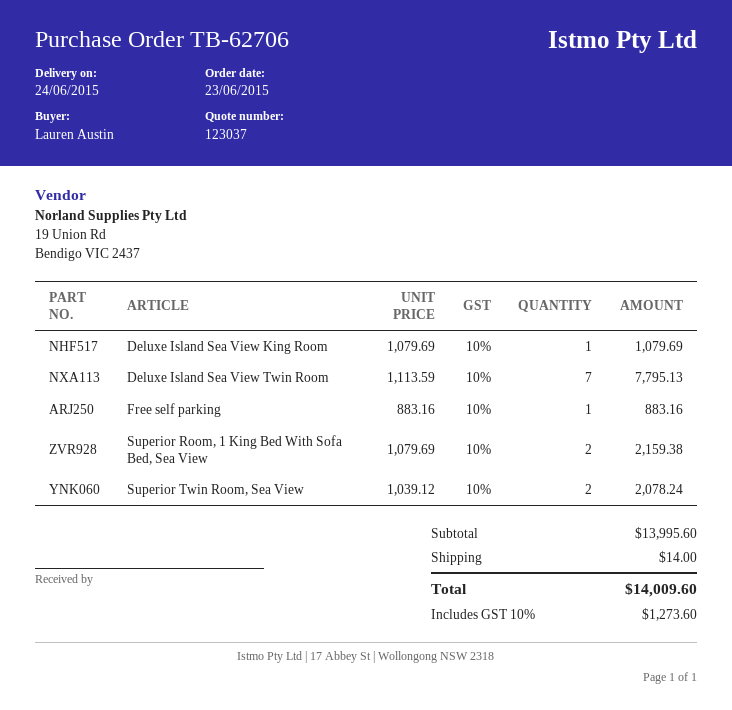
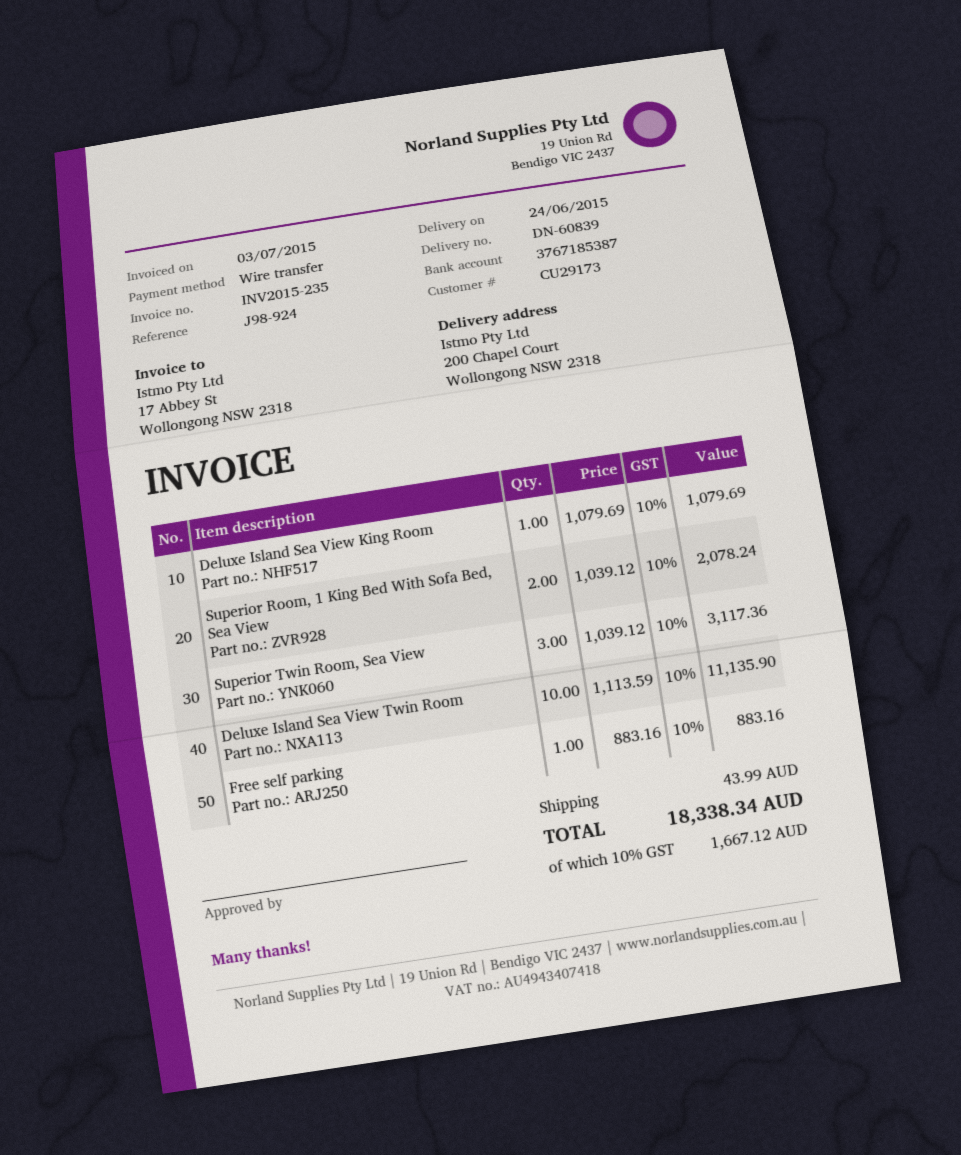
Deluxe Island Sea View Twin Room: 7 x 1113.59 = 7795.13 -> 10 x 1113.59 = 11135.90
Superior Room, 1 King Bed With Sofa Bed, Sea View: 2 x 1079.69 = 2159.38 -> 2 x 1039.12 = 2078.24
Superior Twin Room, Sea View: 2 x 1039.12 = 2078.24 -> 3 x 1039.12 = 3117.36
shipping: 14.00 -> 43.99
tax: 10% = 1273.60 -> 10% = 1667.12
total: 14009.60 -> 18338.34

